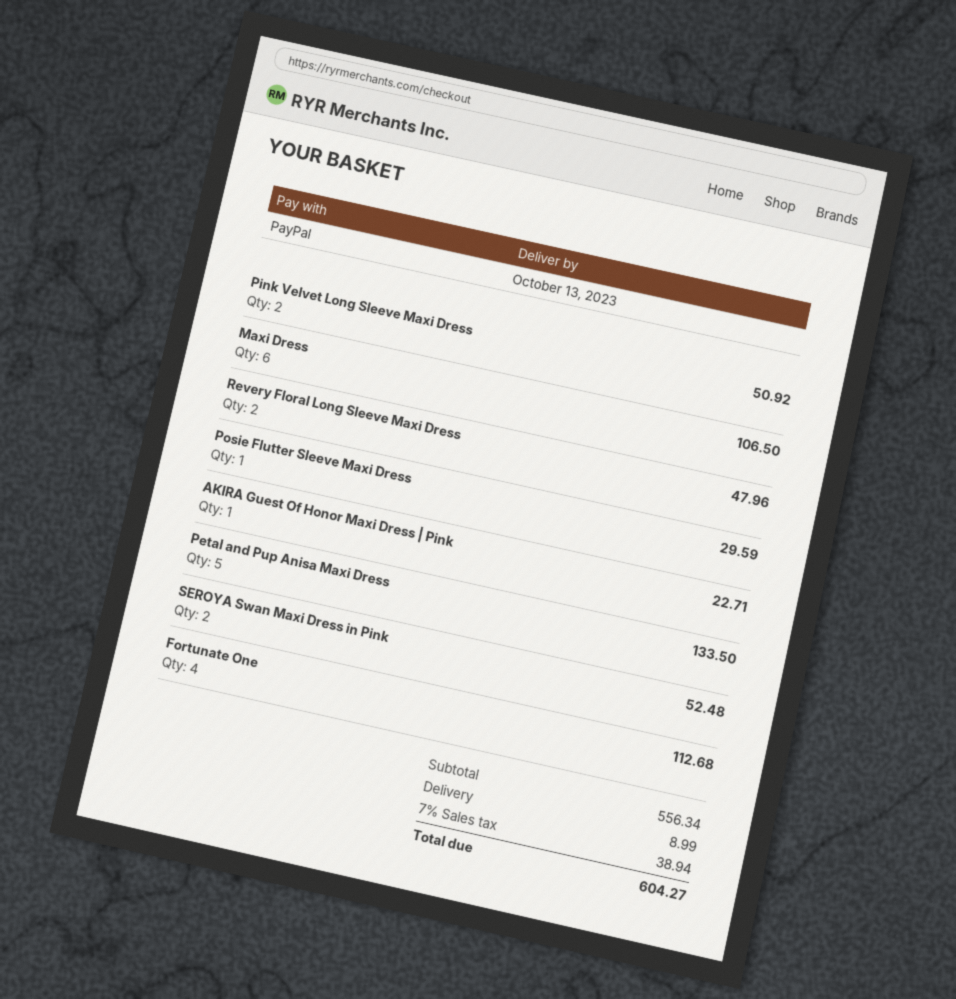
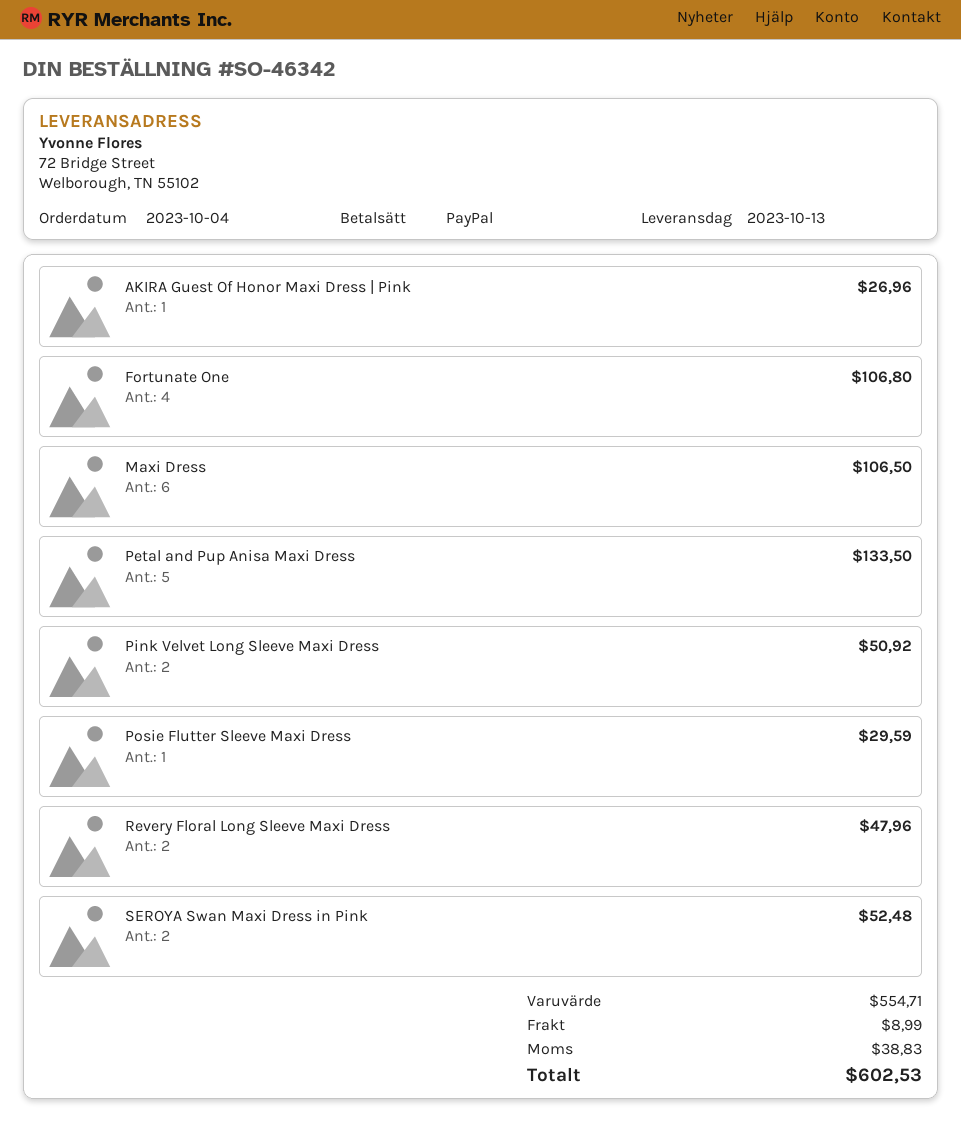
AKIRA Guest Of Honor Maxi Dress | Pink: 1 for 22.71 -> 1 for 26.96
Fortunate One: 4 for 112.68 -> 4 for 106.80
subtotal: 556.34 -> 554.71
tax: 38.94 -> 38.83
total: 604.27 -> 602.53

